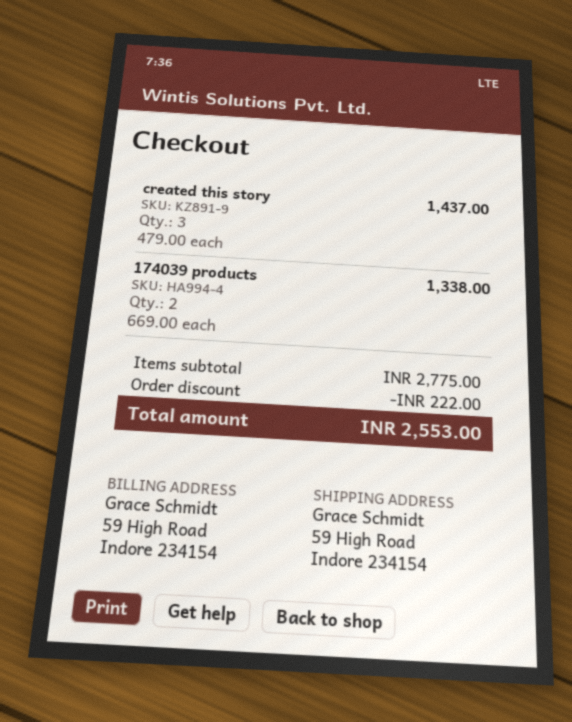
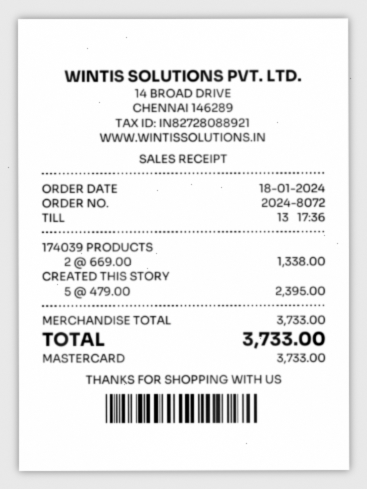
created this story: 3 x 479.00 = 1437.00 -> 5 x 479.00 = 2395.00
subtotal: 2775.00 -> 3733.00
discount: 222.00 -> none
total: 2553.00 -> 3733.00

